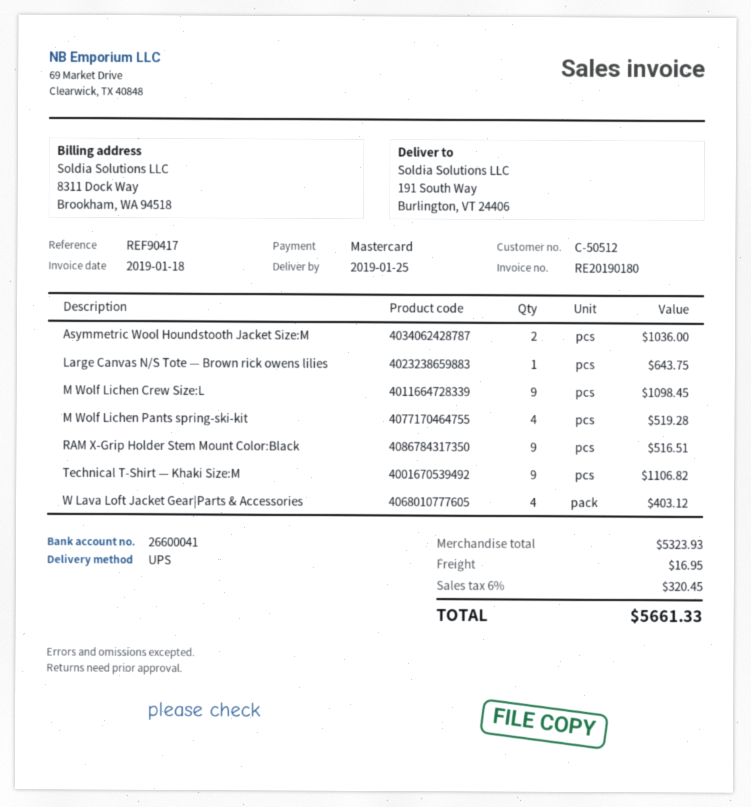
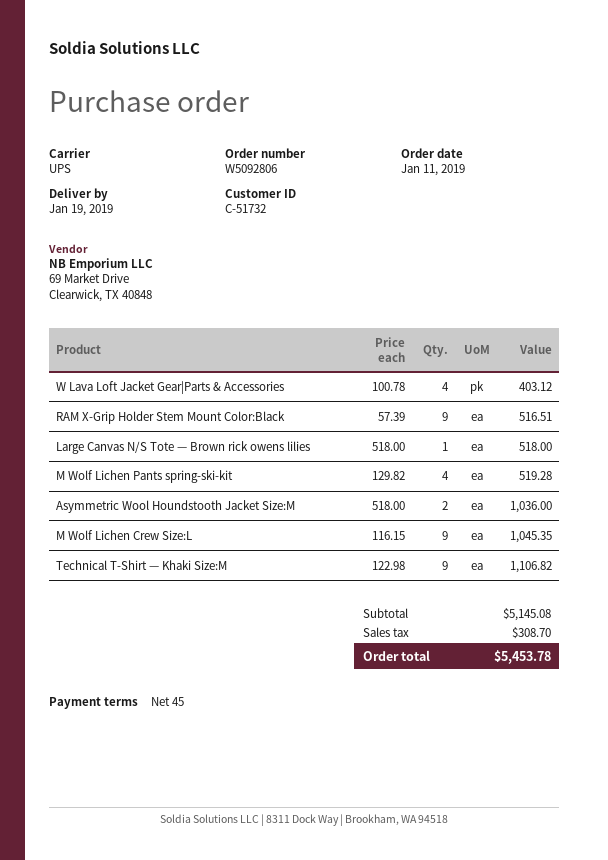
delivery date: 2019-01-25 -> 2019-01-19
customer number: C-50512 -> C-51732
Large Canvas N/S Tote — Brown rick owens lilies: 1 for 643.75 -> 1 for 518.00
M Wolf Lichen Crew Size:L: 9 for 1098.45 -> 9 for 1045.35
subtotal: 5323.93 -> 5145.08
shipping: 16.95 -> none
tax: 320.45 -> 308.70
total: 5661.33 -> 5453.78

